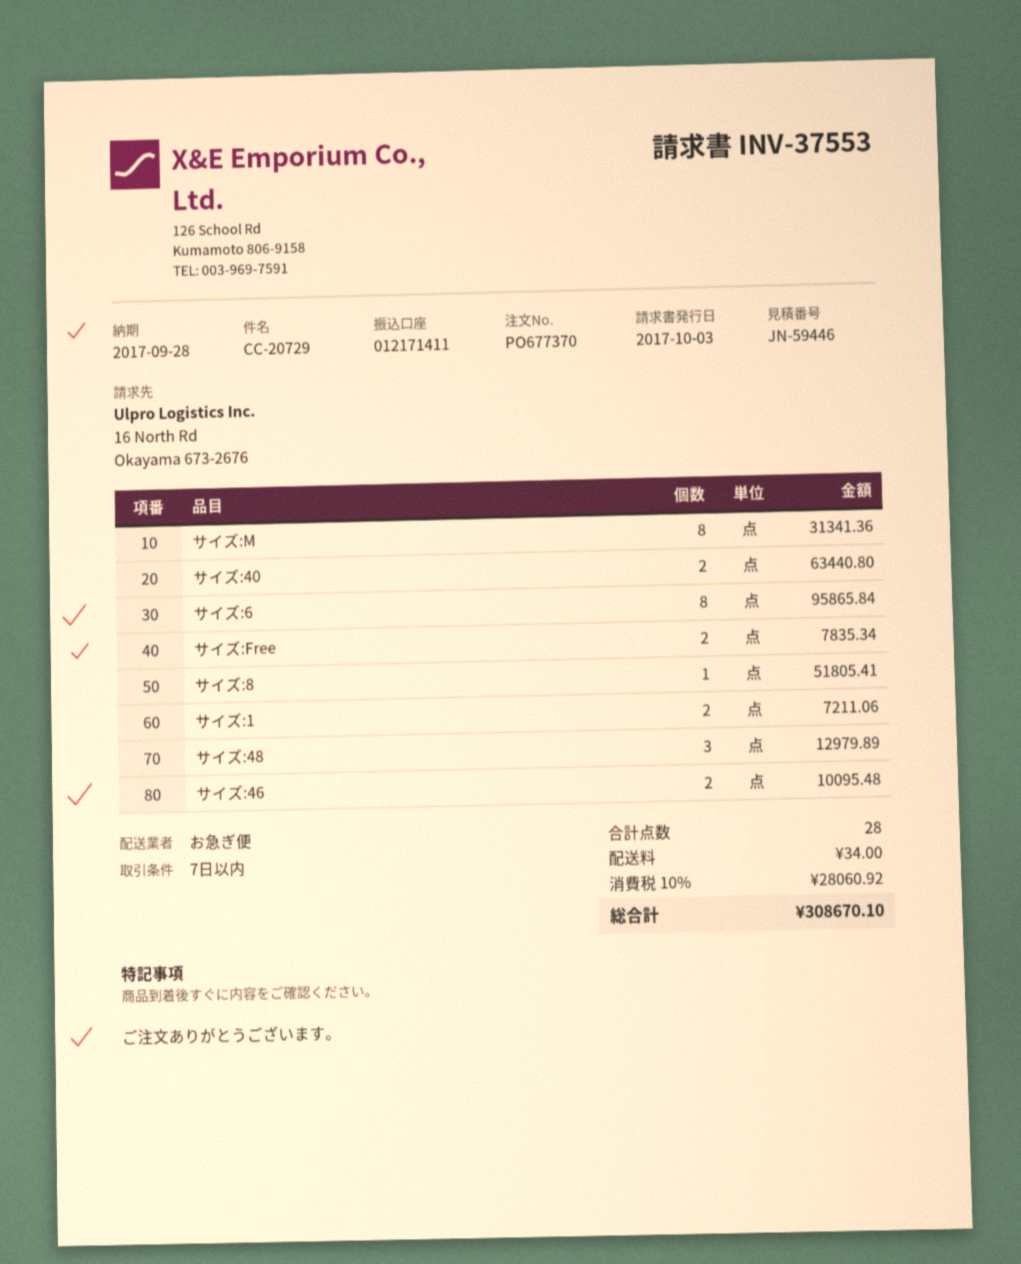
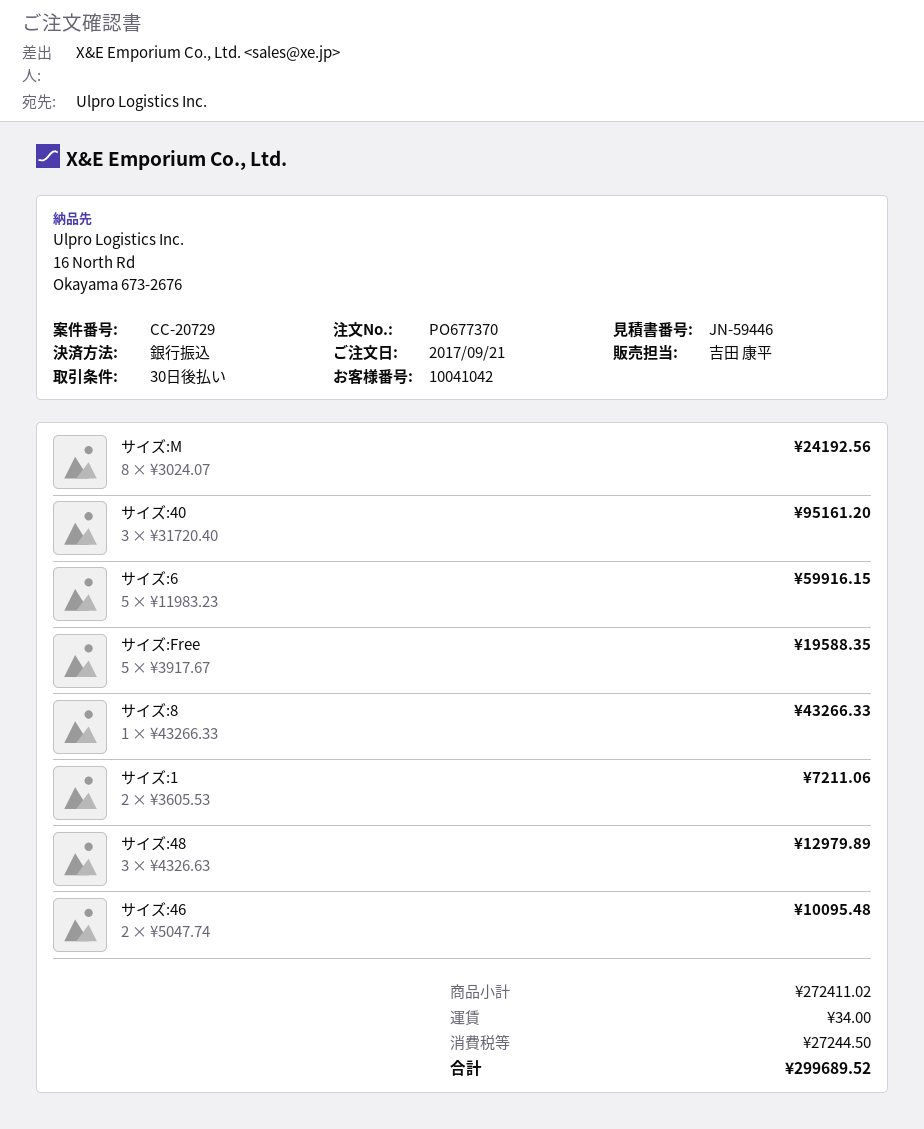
payment terms: 7 days -> 30 days
サイズ:M: 8 for 31341.36 -> 8 for 24192.56
サイズ:40: 2 for 63440.80 -> 3 for 95161.20
サイズ:6: 8 for 95865.84 -> 5 for 59916.15
サイズ:Free: 2 for 7835.34 -> 5 for 19588.35
サイズ:8: 1 for 51805.41 -> 1 for 43266.33
tax: 28060.92 -> 27244.50
total: 308670.10 -> 299689.52

